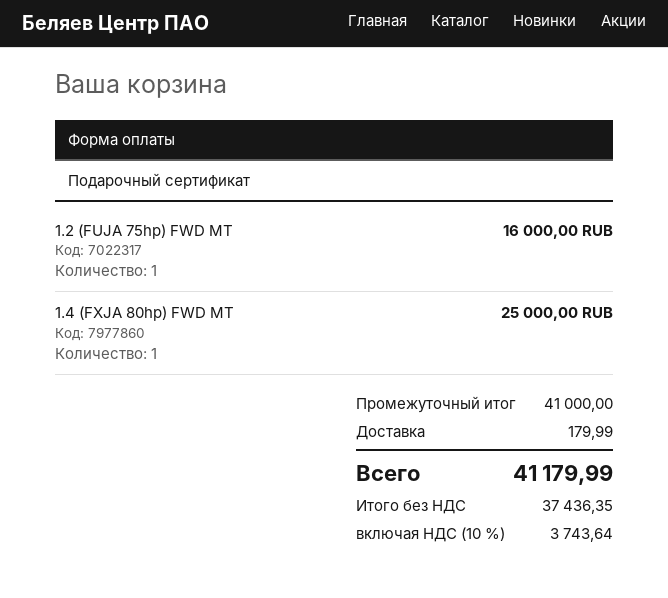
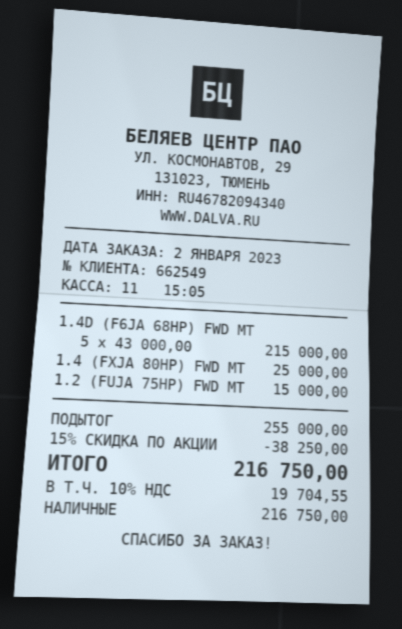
payment method: gift card -> cash
1.2 (FUJA 75hp) FWD MT: 1 for 16000.00 -> 1 for 15000.00
1.4D (F6JA 68HP) FWD MT: none -> 5 for 215000.00
subtotal: 41000.00 -> 255000.00
discount: none -> 15% = 38250.00
shipping: 179.99 -> none
tax: 10% = 3743.64 -> 10% = 19704.55
total: 41179.99 -> 216750.00

